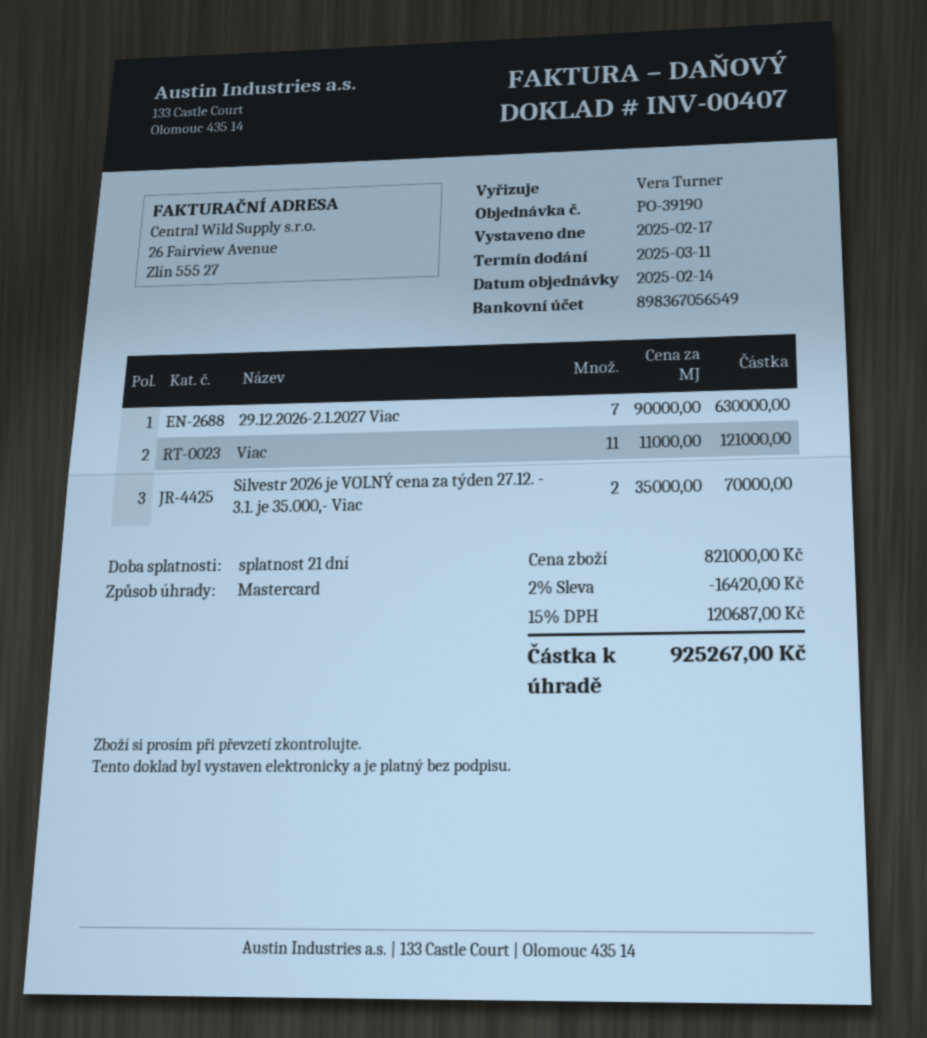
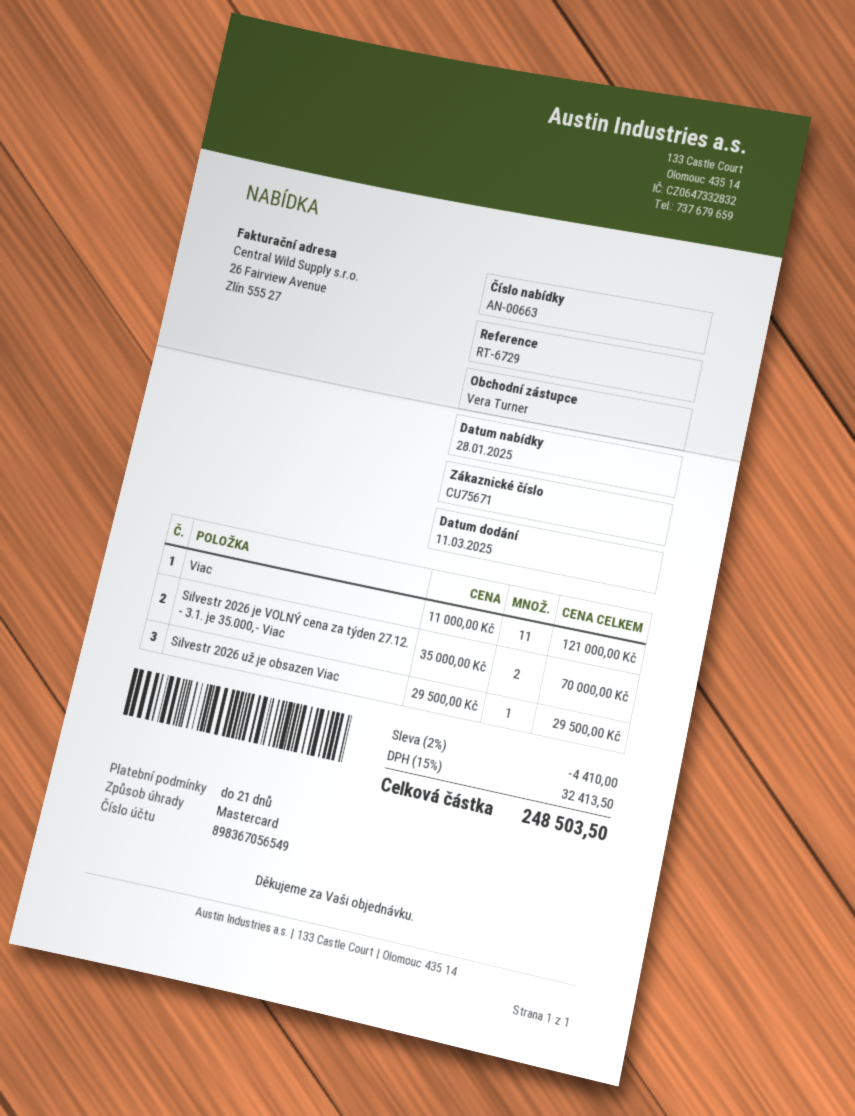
29.12.2026-2.1.2027 Viac: 7 x 90000.00 = 630000.00 -> none
Silvestr 2026 už je obsazen Viac: none -> 1 x 29500.00 = 29500.00
discount: 2% = 16420.00 -> 2% = 4410.00
tax: 15% = 120687.00 -> 15% = 32413.50
total: 925267.00 -> 248503.50

